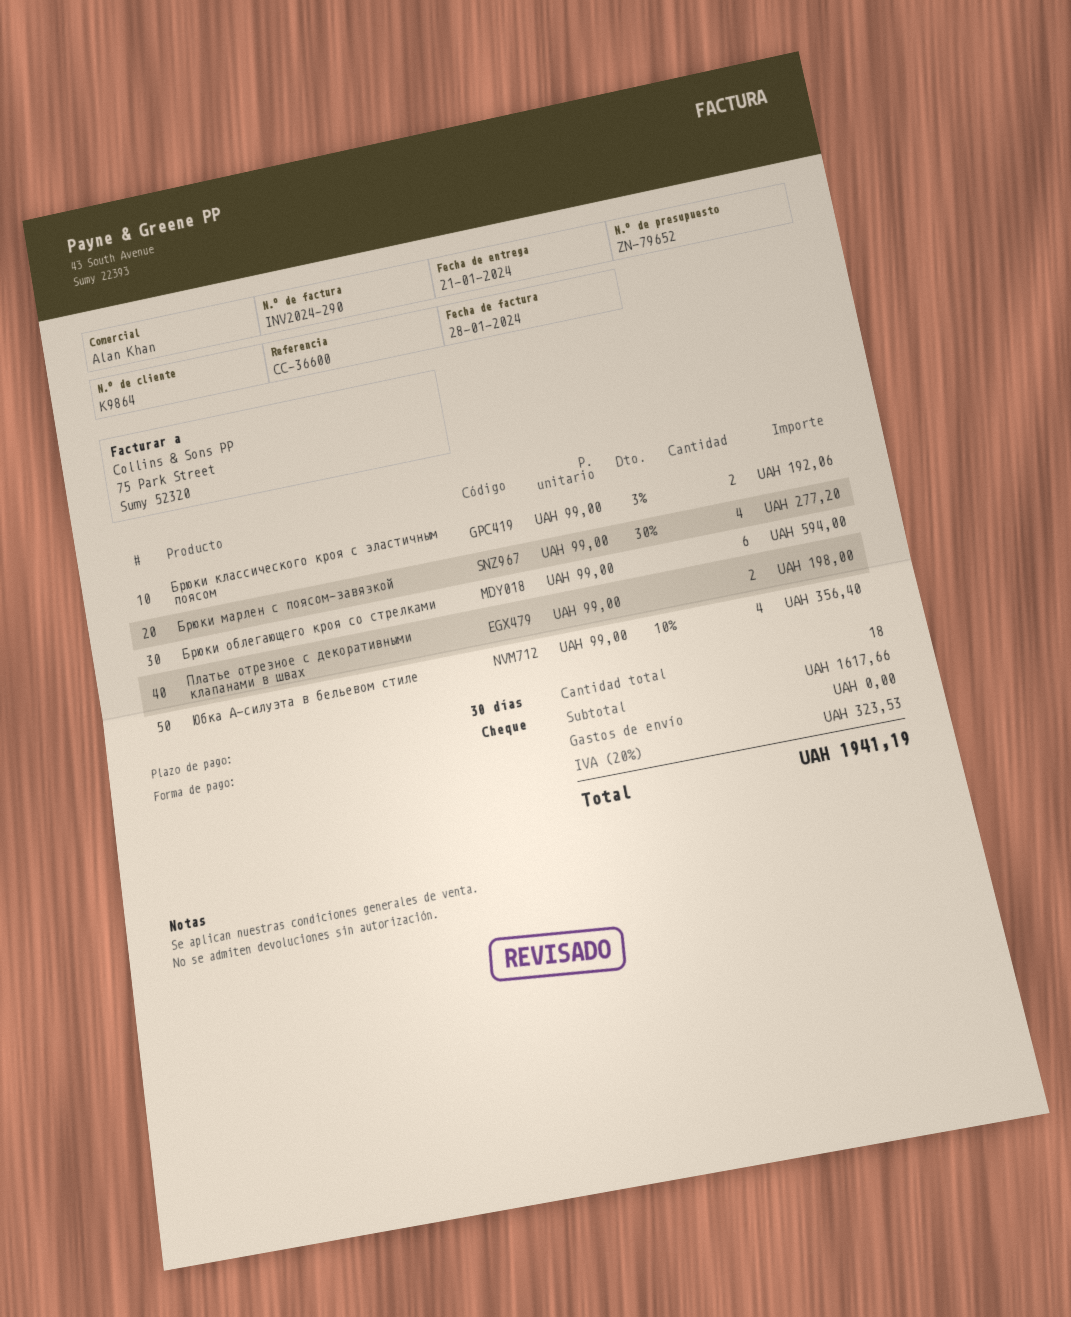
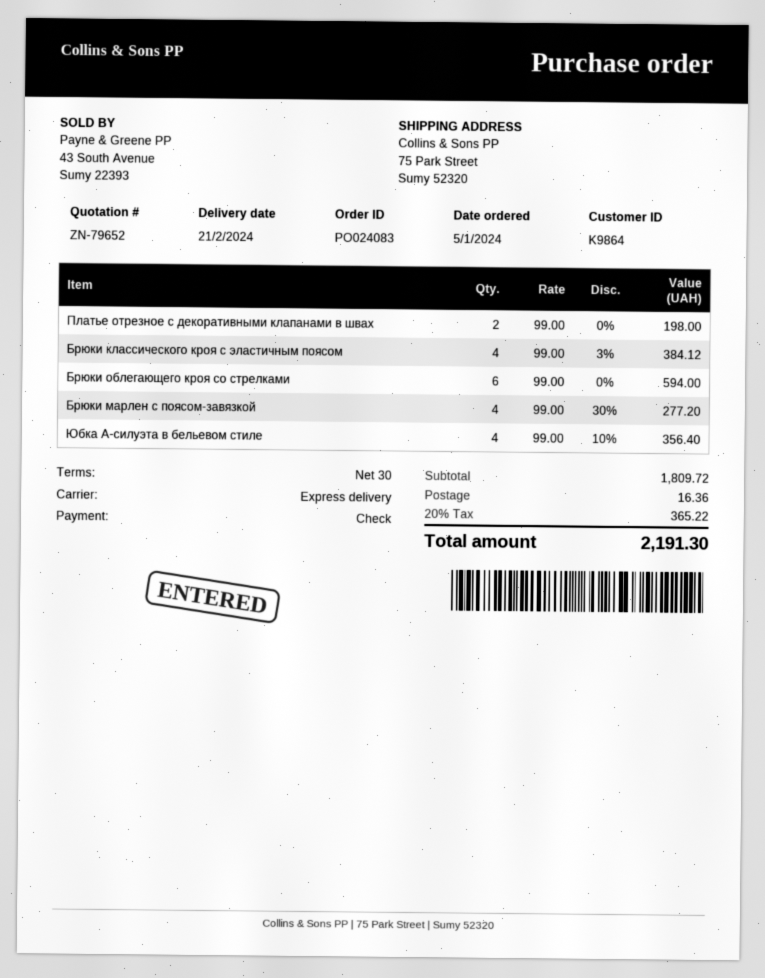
delivery date: 2024-01-21 -> 2024-02-21
Брюки классического кроя с эластичным поясом: 2 x 99.00 - 3% = 192.06 -> 4 x 99.00 - 3% = 384.12
subtotal: 1617.66 -> 1809.72
shipping: 0.00 -> 16.36
tax: 20% = 323.53 -> 20% = 365.22
total: 1941.19 -> 2191.30

